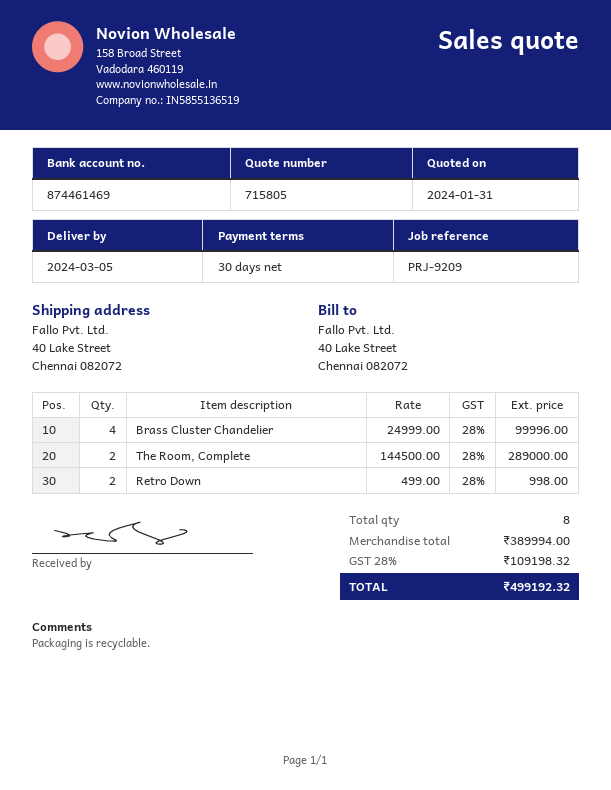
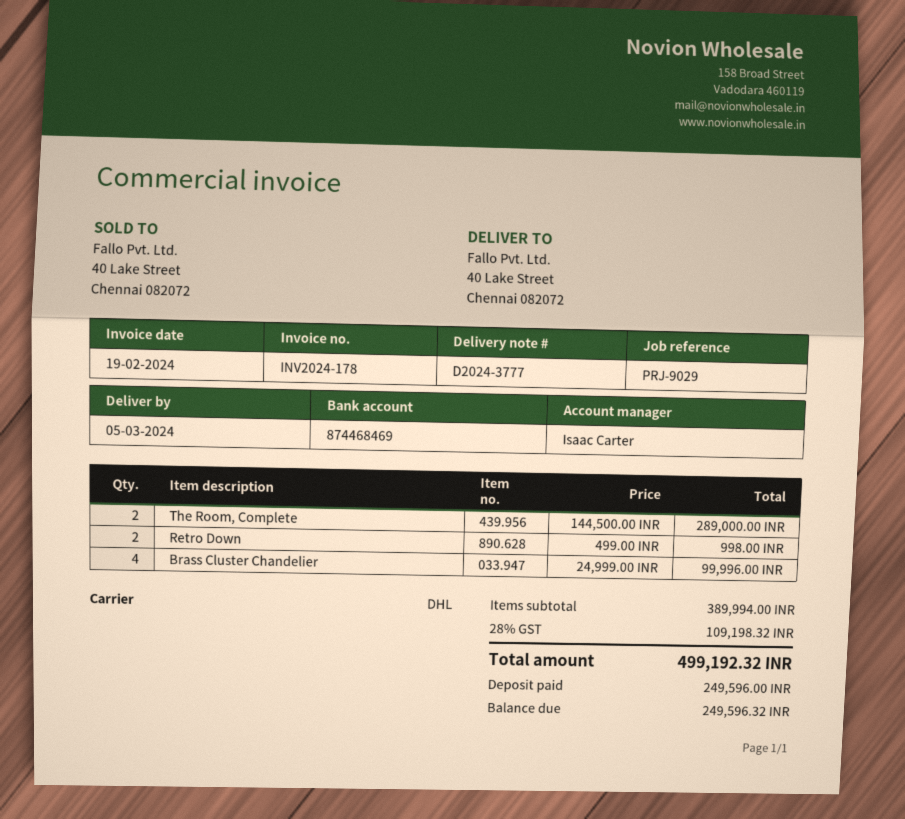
reference: PRJ-9209 -> PRJ-9029
bank account: 874461469 -> 874468469

